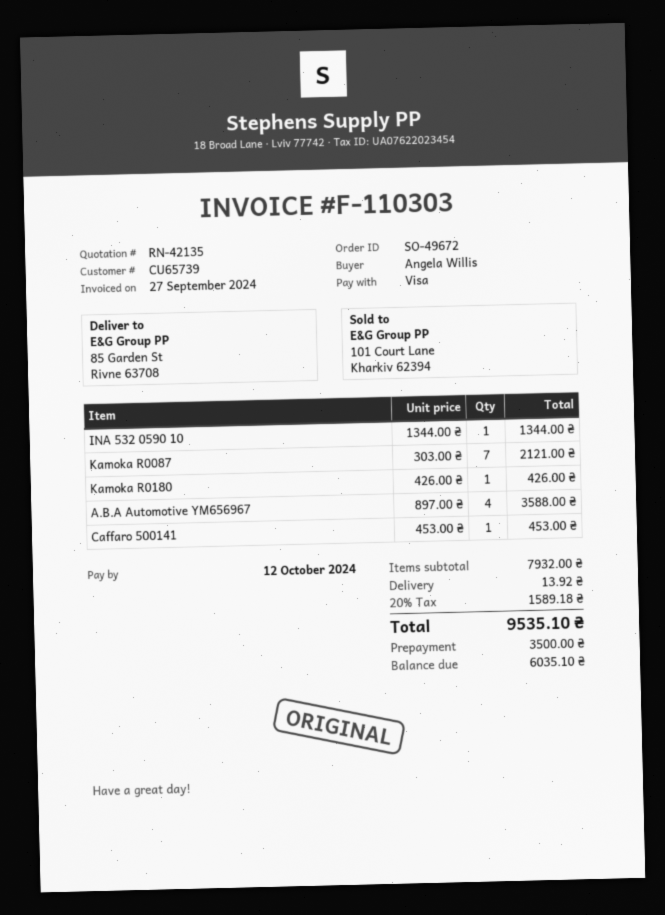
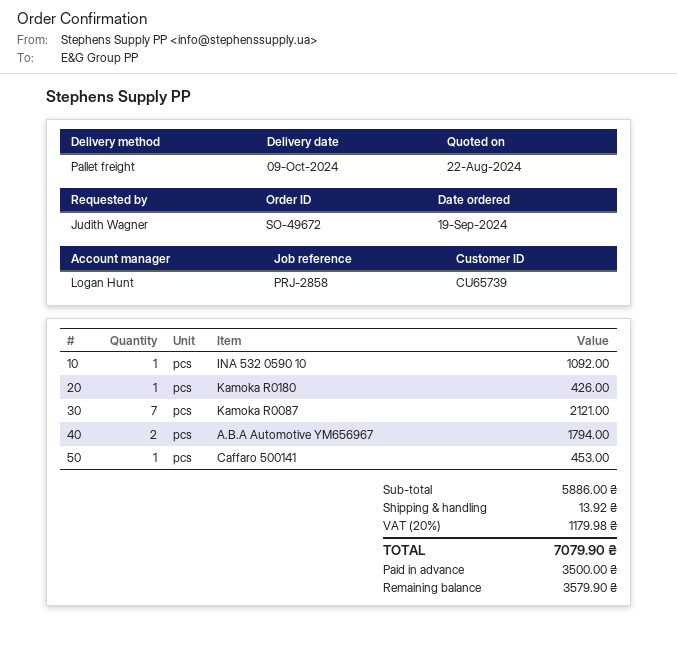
ordered by: Angela Willis -> Judith Wagner
INA 532 0590 10: 1 for 1344.00 -> 1 for 1092.00
A.B.A Automotive YM656967: 4 for 3588.00 -> 2 for 1794.00
subtotal: 7932.00 -> 5886.00
tax: 20% = 1589.18 -> 20% = 1179.98
total: 9535.10 -> 7079.90
balance: 6035.10 -> 3579.90

